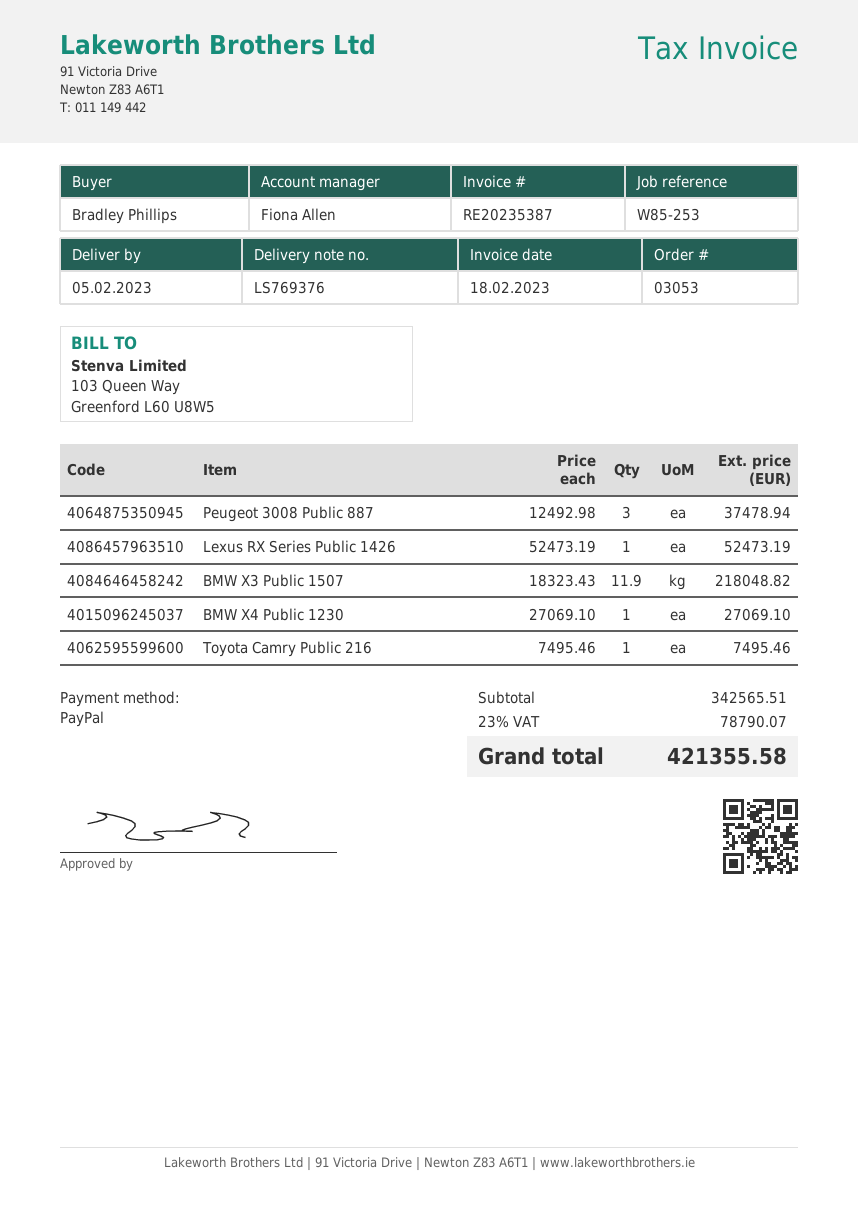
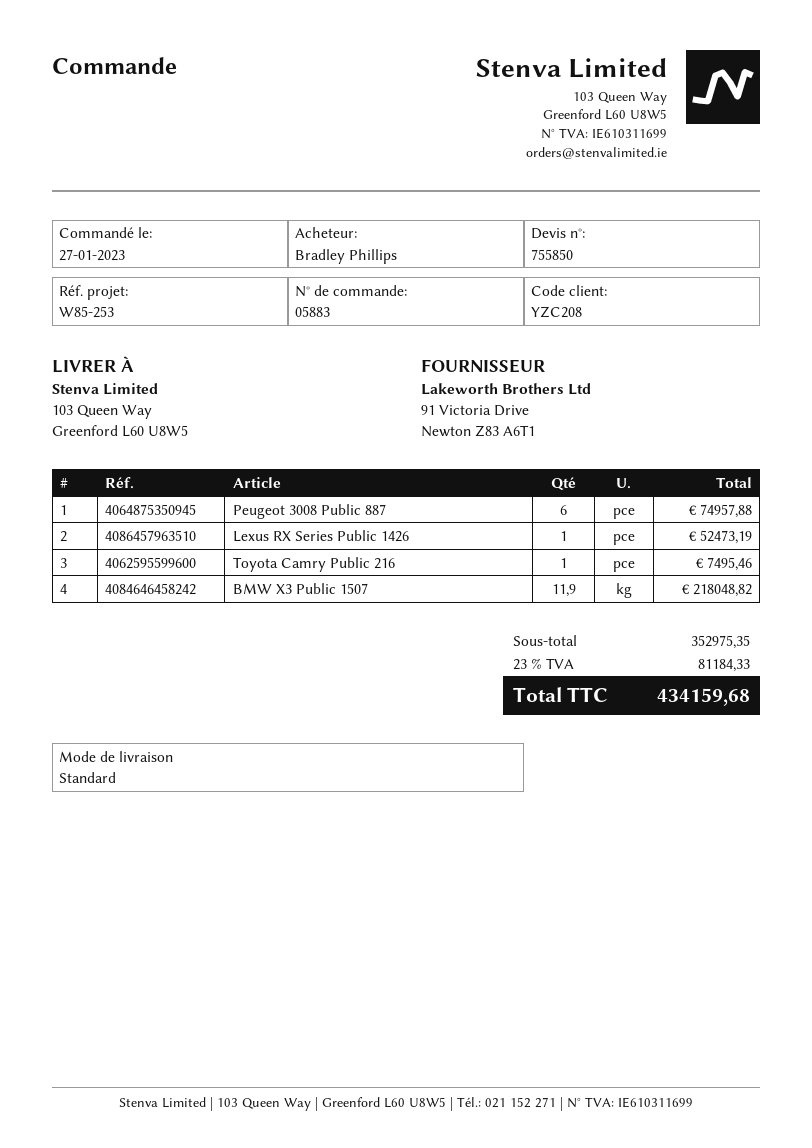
order number: 03053 -> 05883
Peugeot 3008 Public 887: 3 for 37478.94 -> 6 for 74957.88
BMW X4 Public 1230: 1 for 27069.10 -> none
subtotal: 342565.51 -> 352975.35
tax: 23% = 78790.07 -> 23% = 81184.33
total: 421355.58 -> 434159.68

